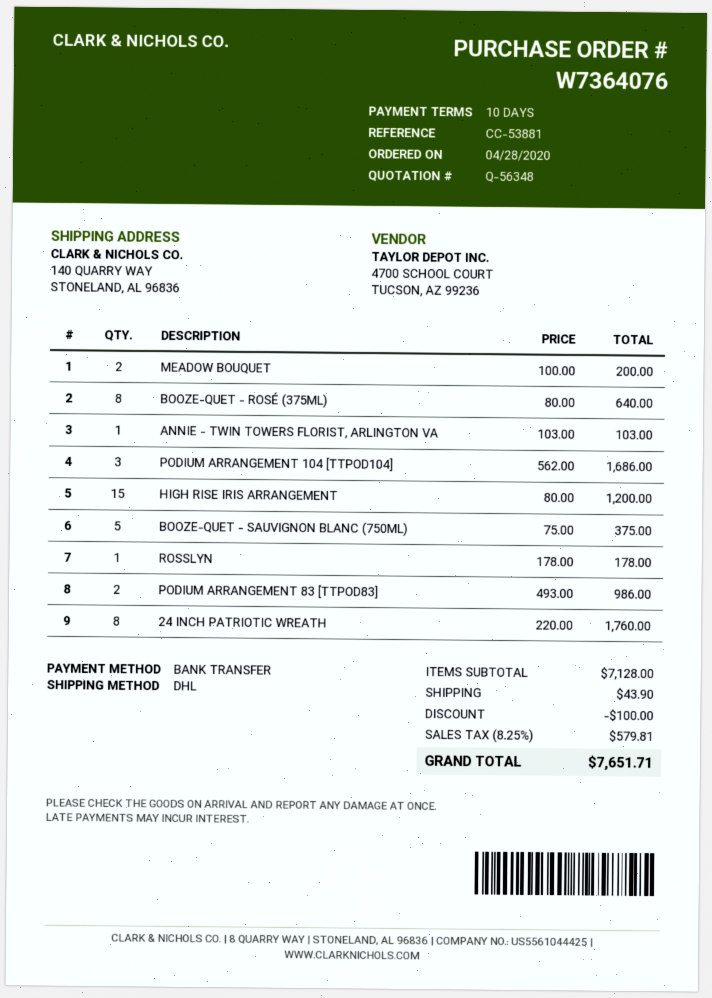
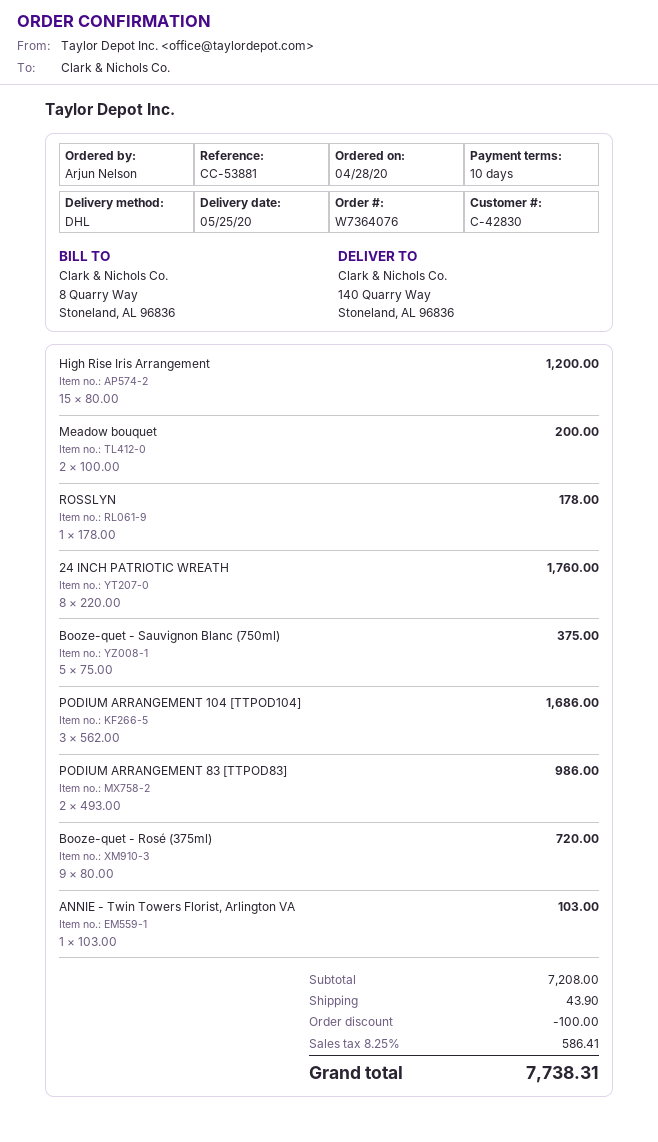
BOOZE-QUET - ROSÉ (375ML): 8 x 80.00 = 640.00 -> 9 x 80.00 = 720.00
subtotal: 7128.00 -> 7208.00
tax: 8.25% = 579.81 -> 8.25% = 586.41
total: 7651.71 -> 7738.31

